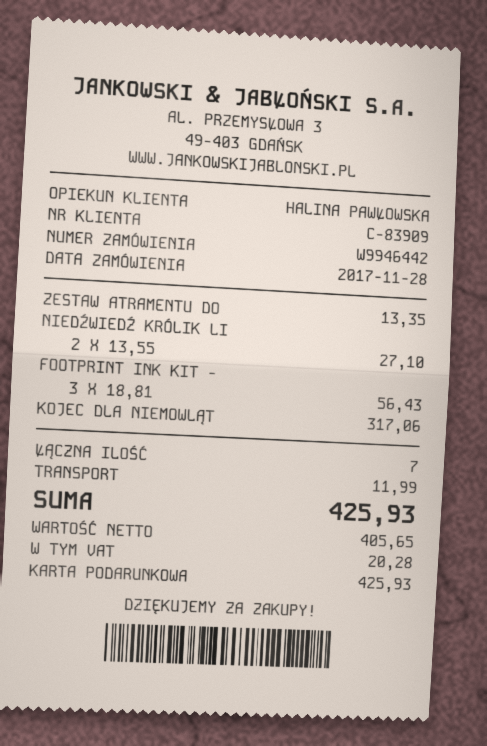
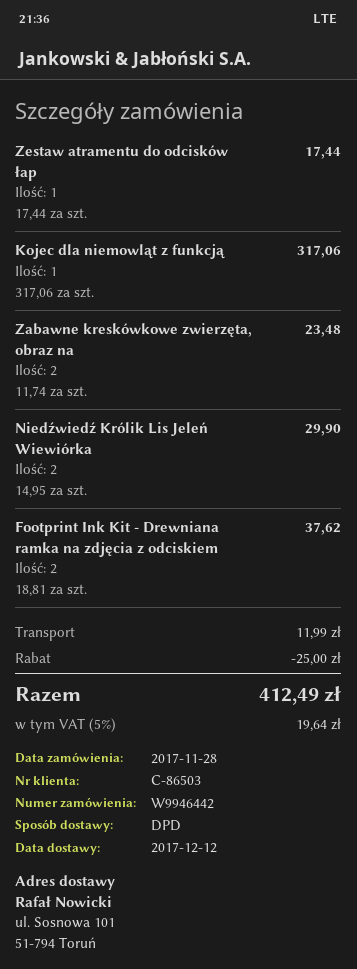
customer number: C-83909 -> C-86503
ZESTAW ATRAMENTU DO: 1 x 13.35 = 13.35 -> 1 x 17.44 = 17.44
NIEDŹWIEDŹ KRÓLIK LI: 2 x 13.55 = 27.10 -> 2 x 14.95 = 29.90
FOOTPRINT INK KIT -: 3 x 18.81 = 56.43 -> 2 x 18.81 = 37.62
Zabawne kreskówkowe zwierzęta, obraz na: none -> 2 x 11.74 = 23.48
discount: none -> 25.00
tax: 20.28 -> 19.64
total: 425.93 -> 412.49

